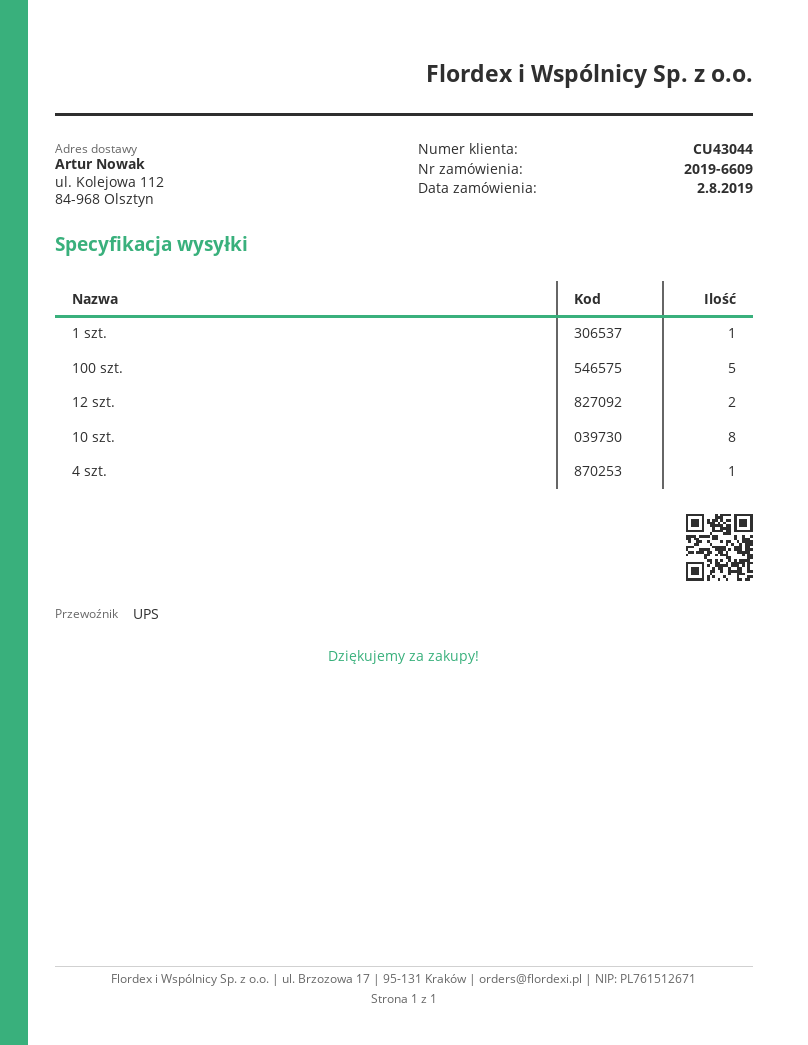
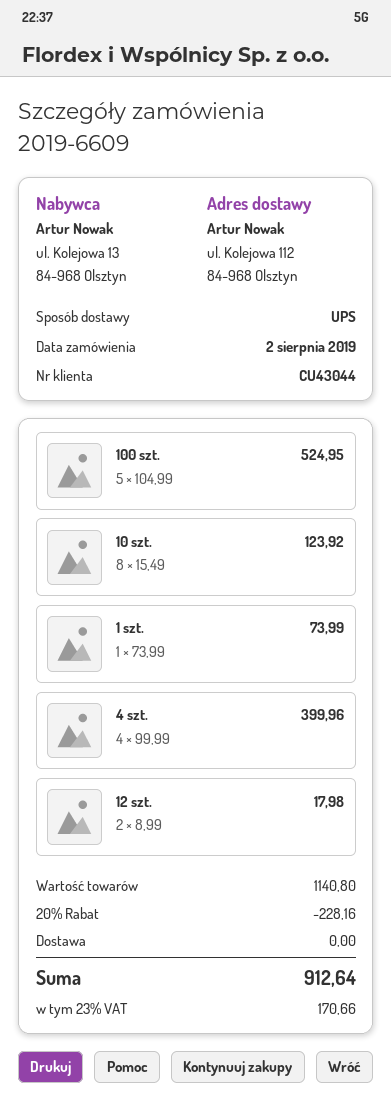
4 szt.: 1 -> 4

